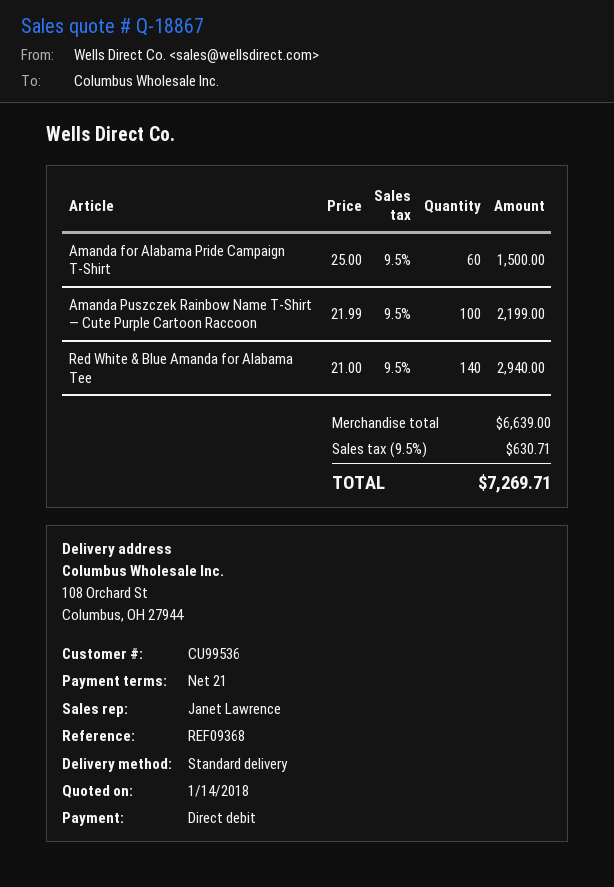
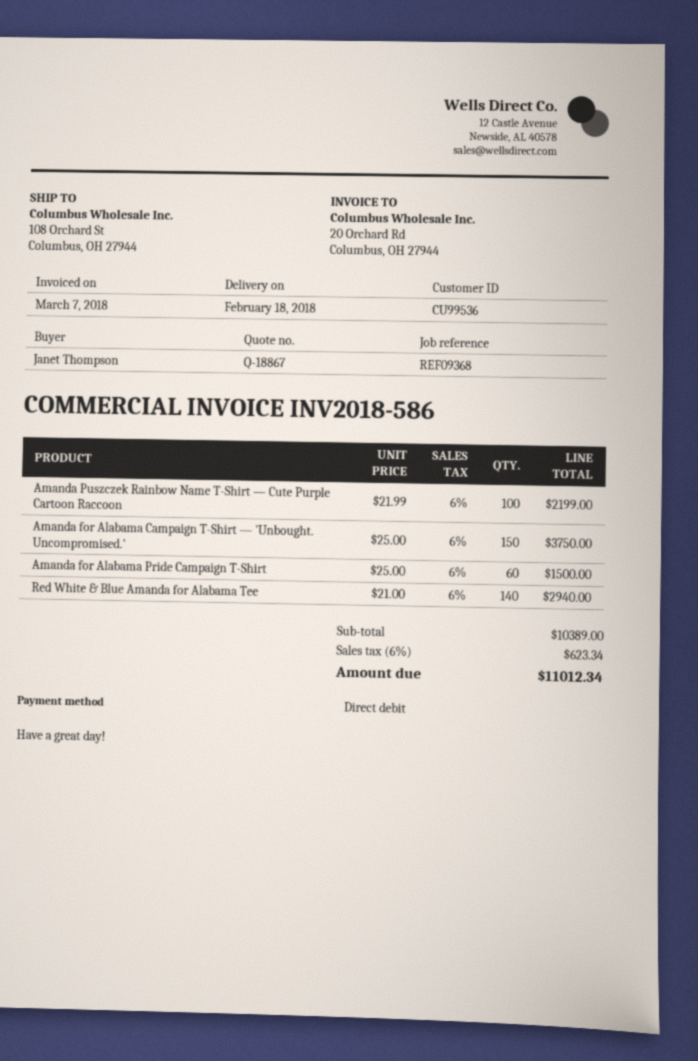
Amanda for Alabama Campaign T-Shirt — 'Unbought. Uncompromised.': none -> 150 x 25.00 = 3750.00
subtotal: 6639.00 -> 10389.00
tax: 9.5% = 630.71 -> 6% = 623.34
total: 7269.71 -> 11012.34

